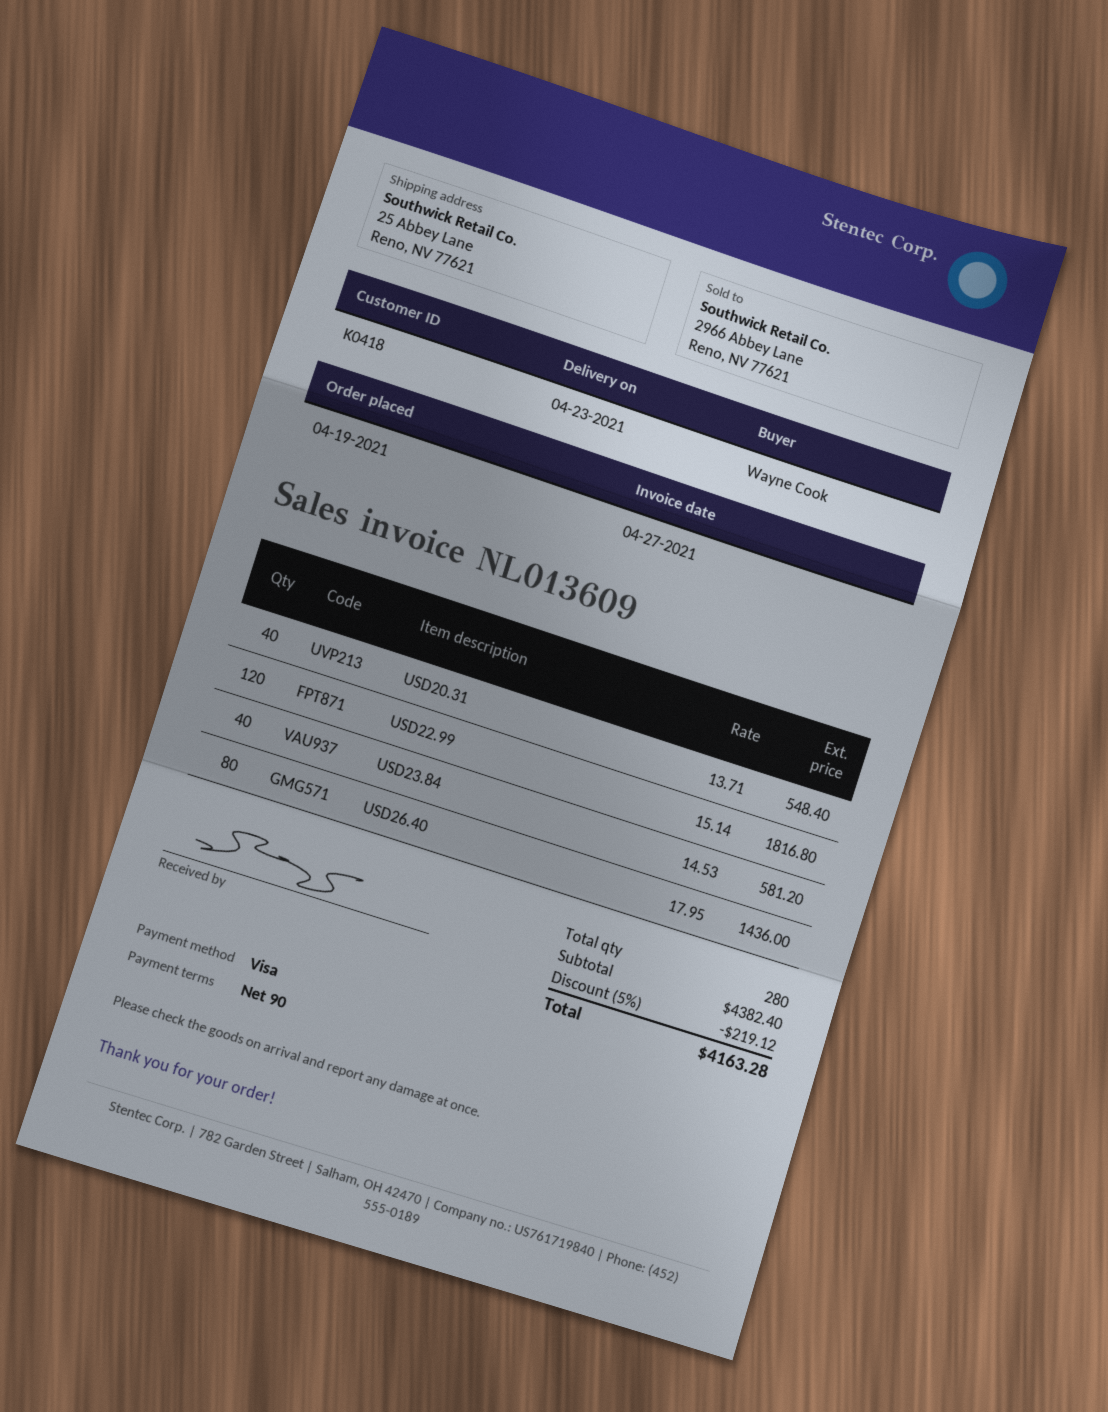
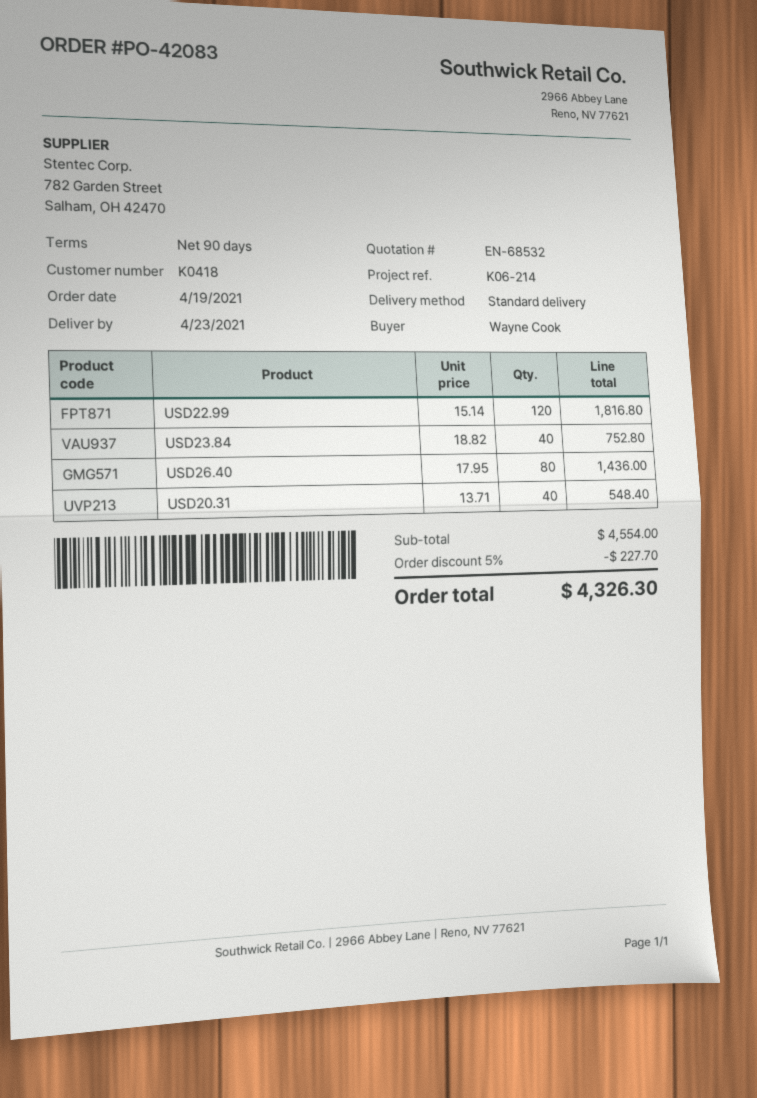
USD23.84: 40 x 14.53 = 581.20 -> 40 x 18.82 = 752.80
subtotal: 4382.40 -> 4554.00
discount: 5% = 219.12 -> 5% = 227.70
total: 4163.28 -> 4326.30

